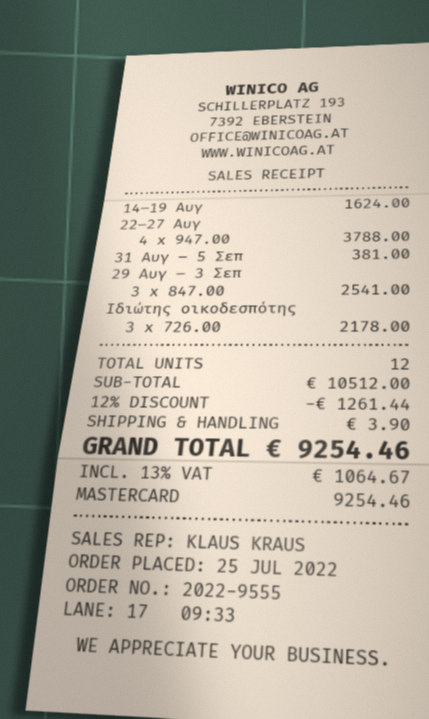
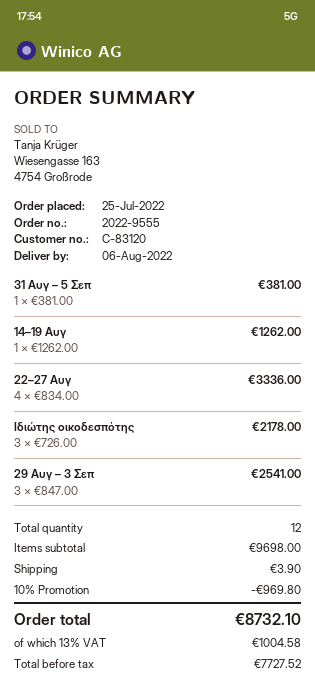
14–19 Αυγ: 1 x 1624.00 = 1624.00 -> 1 x 1262.00 = 1262.00
22–27 Αυγ: 4 x 947.00 = 3788.00 -> 4 x 834.00 = 3336.00
subtotal: 10512.00 -> 9698.00
discount: 12% = 1261.44 -> 10% = 969.80
tax: 13% = 1064.67 -> 13% = 1004.58
total: 9254.46 -> 8732.10

